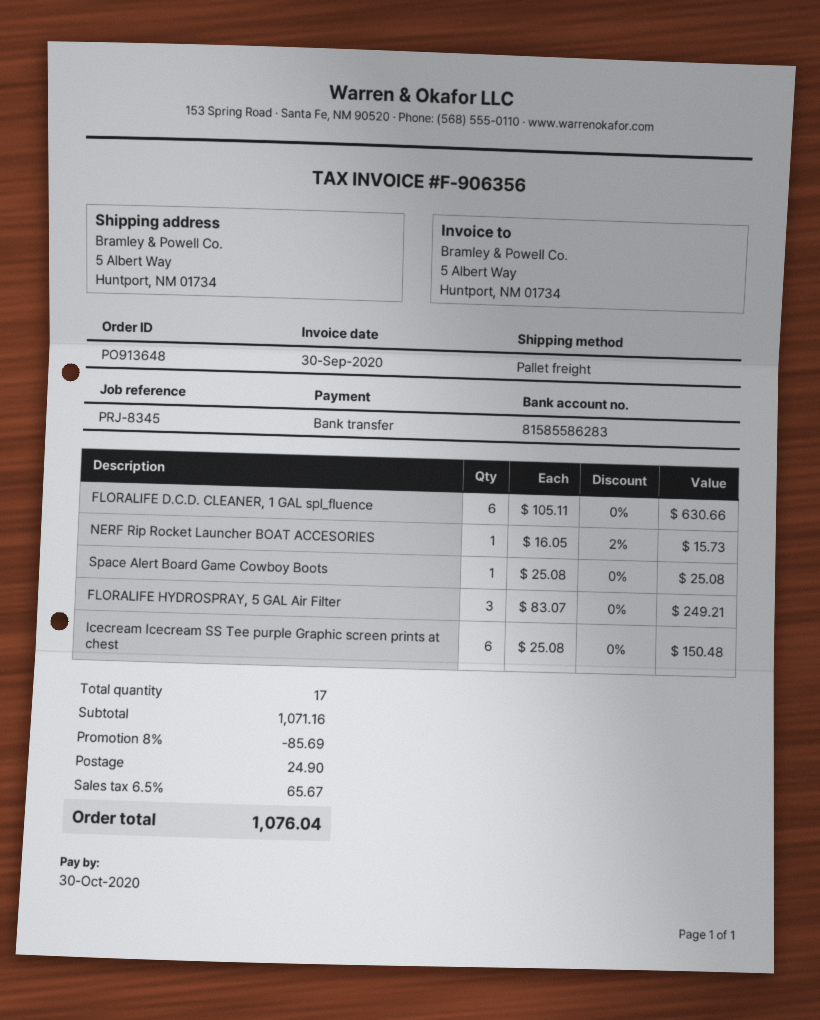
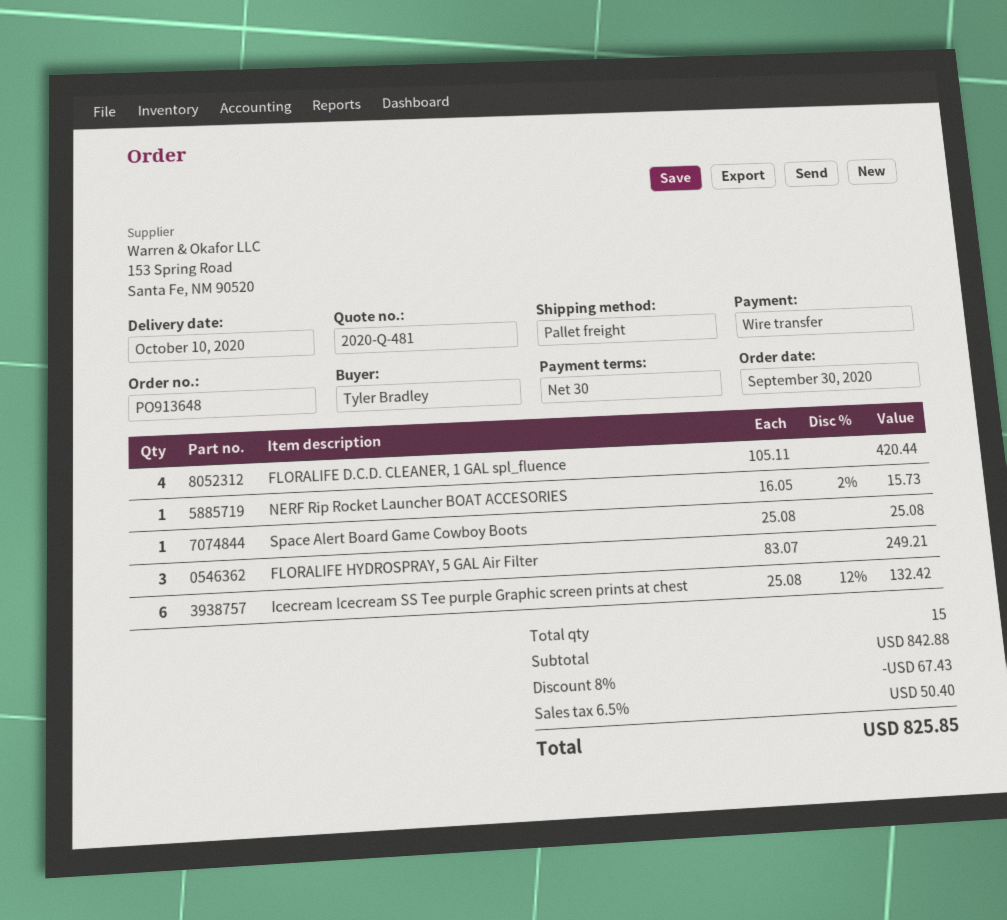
FLORALIFE D.C.D. CLEANER, 1 GAL spl_fluence: 6 x 105.11 = 630.66 -> 4 x 105.11 = 420.44
Icecream Icecream SS Tee purple Graphic screen prints at chest: 6 x 25.08 = 150.48 -> 6 x 25.08 - 12% = 132.42
total quantity: 17 -> 15
subtotal: 1071.16 -> 842.88
discount: 8% = 85.69 -> 8% = 67.43
shipping: 24.90 -> none
tax: 6.5% = 65.67 -> 6.5% = 50.40
total: 1076.04 -> 825.85

